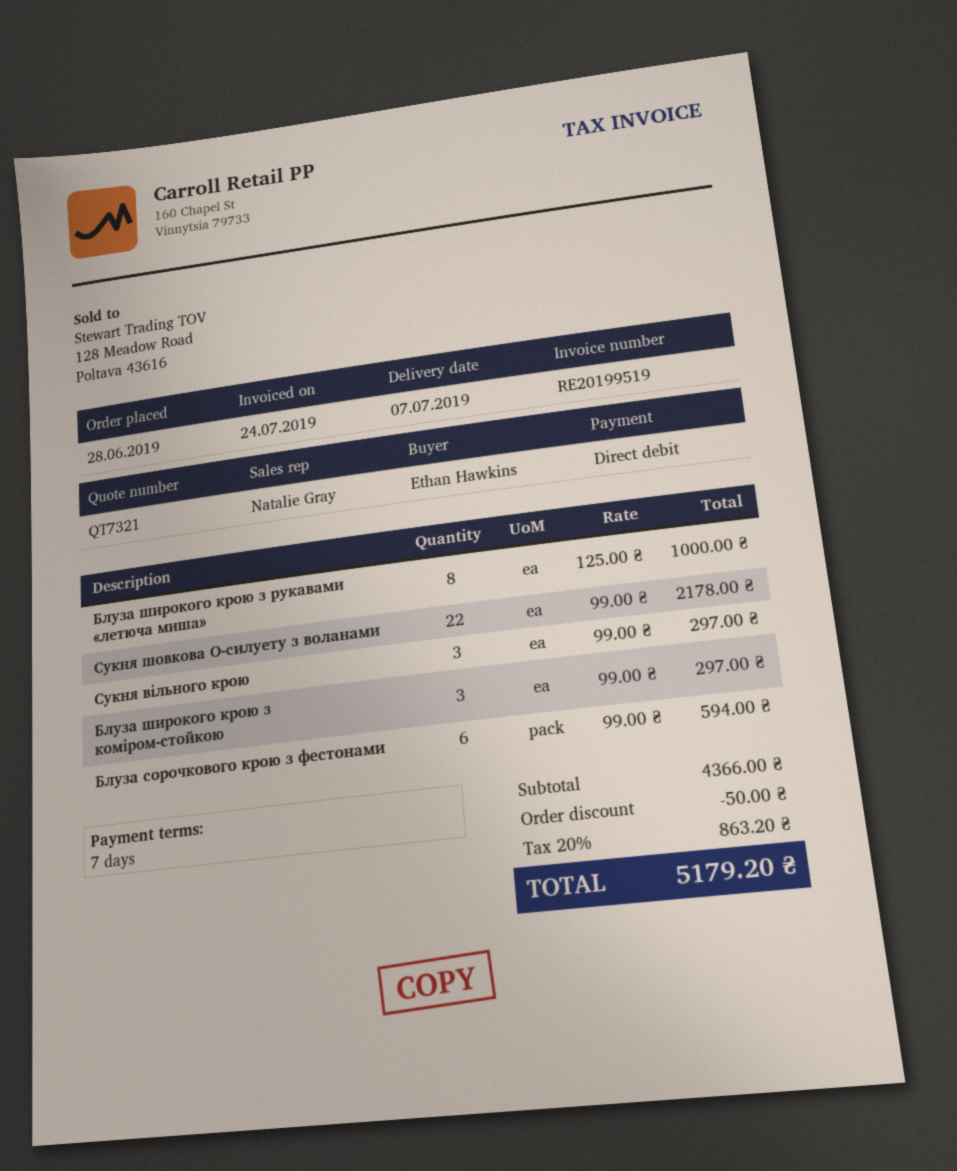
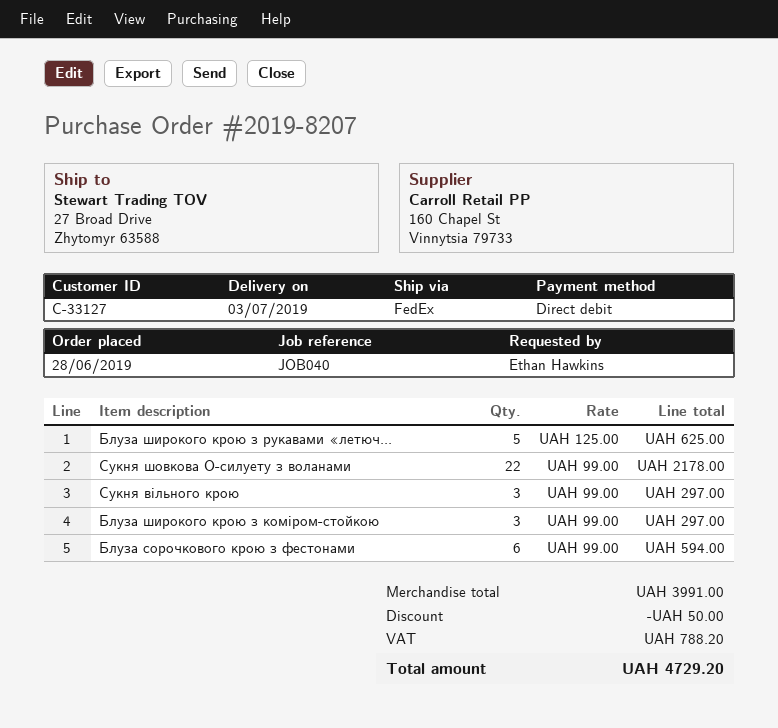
delivery date: 2019-07-07 -> 2019-07-03
Блуза широкого крою з рукавами «летюча миша»: 8 x 125.00 = 1000.00 -> 5 x 125.00 = 625.00
subtotal: 4366.00 -> 3991.00
tax: 863.20 -> 788.20
total: 5179.20 -> 4729.20

